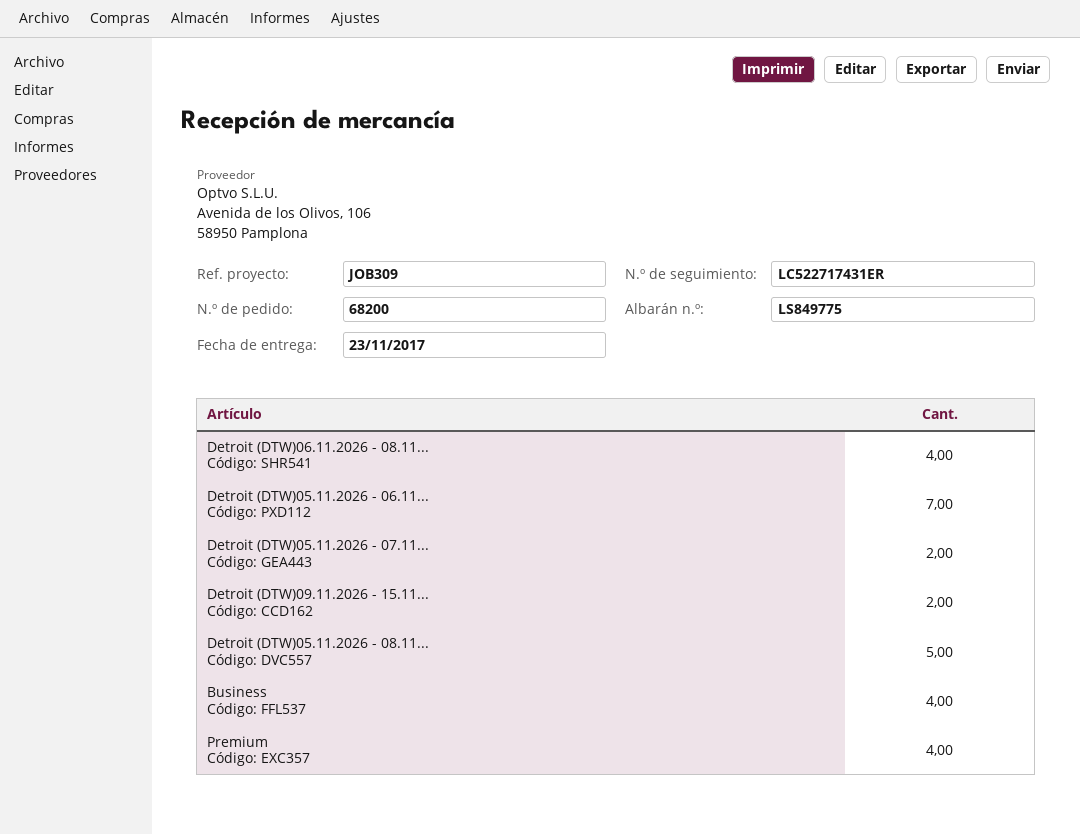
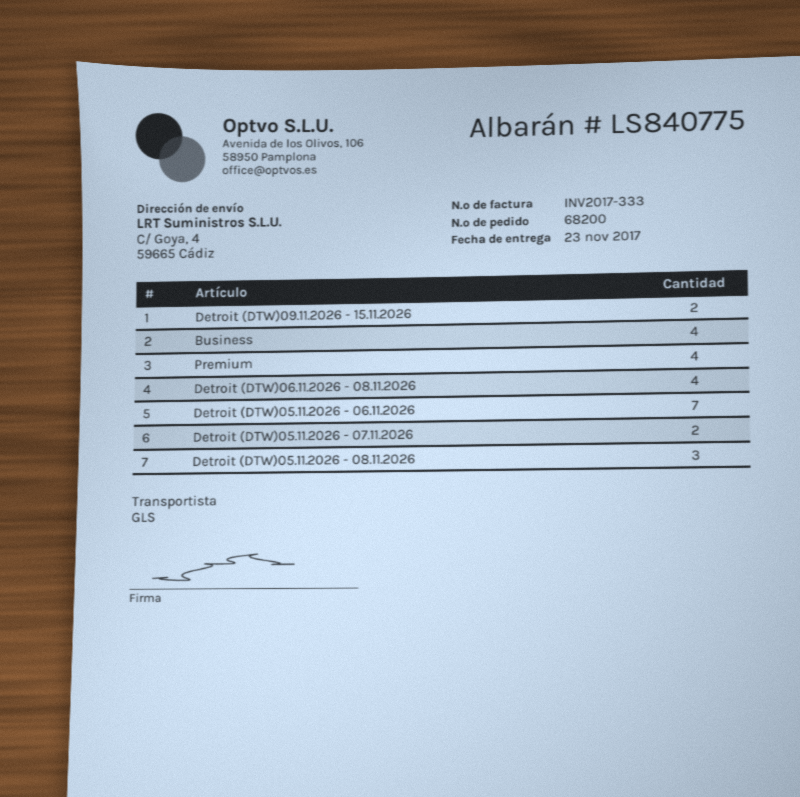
delivery note number: LS849775 -> LS840775
Detroit (DTW)05.11.2026 - 08.11...: 5 -> 3

